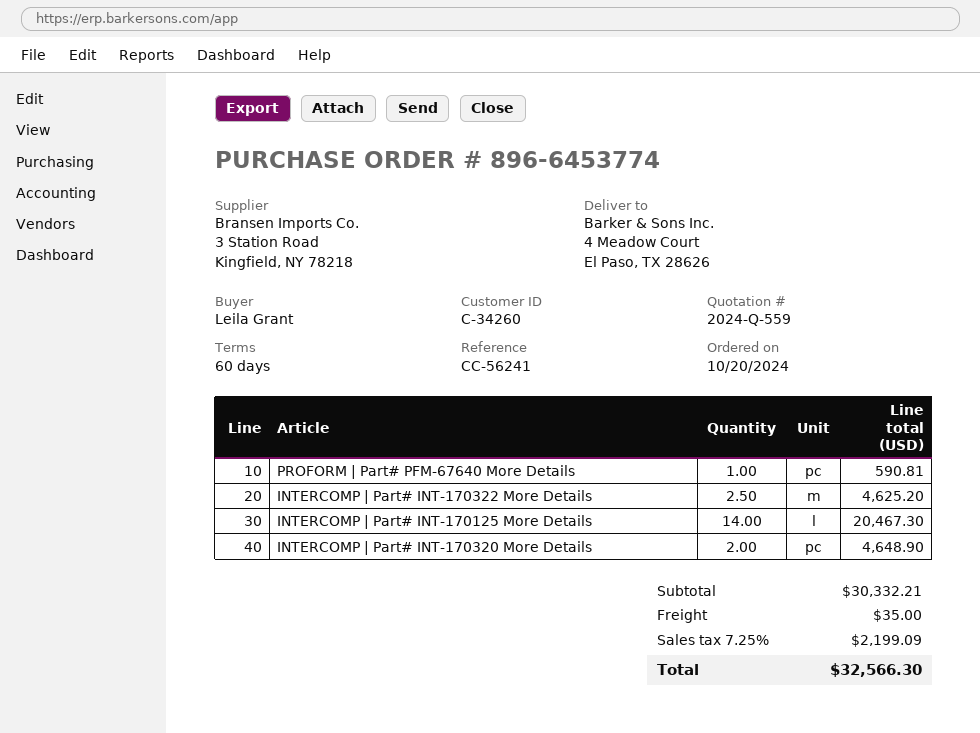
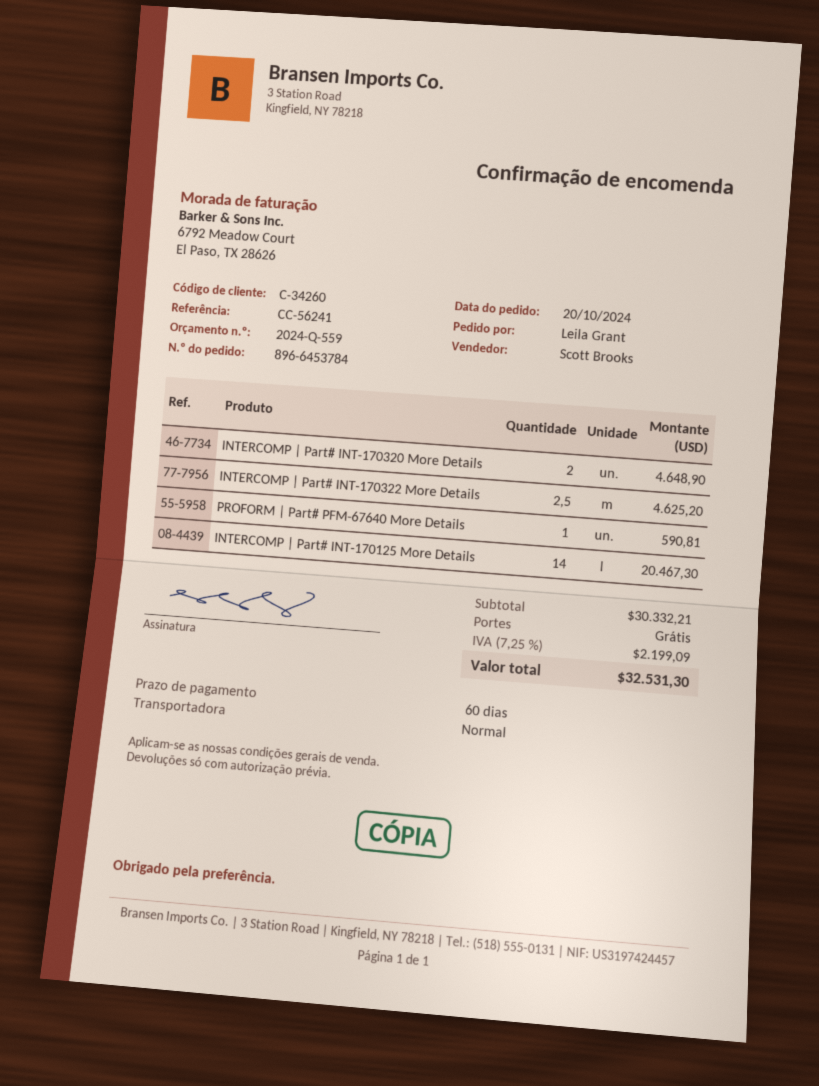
order number: 896-6453774 -> 896-6453784
shipping: 35.00 -> 0.00
total: 32566.30 -> 32531.30

